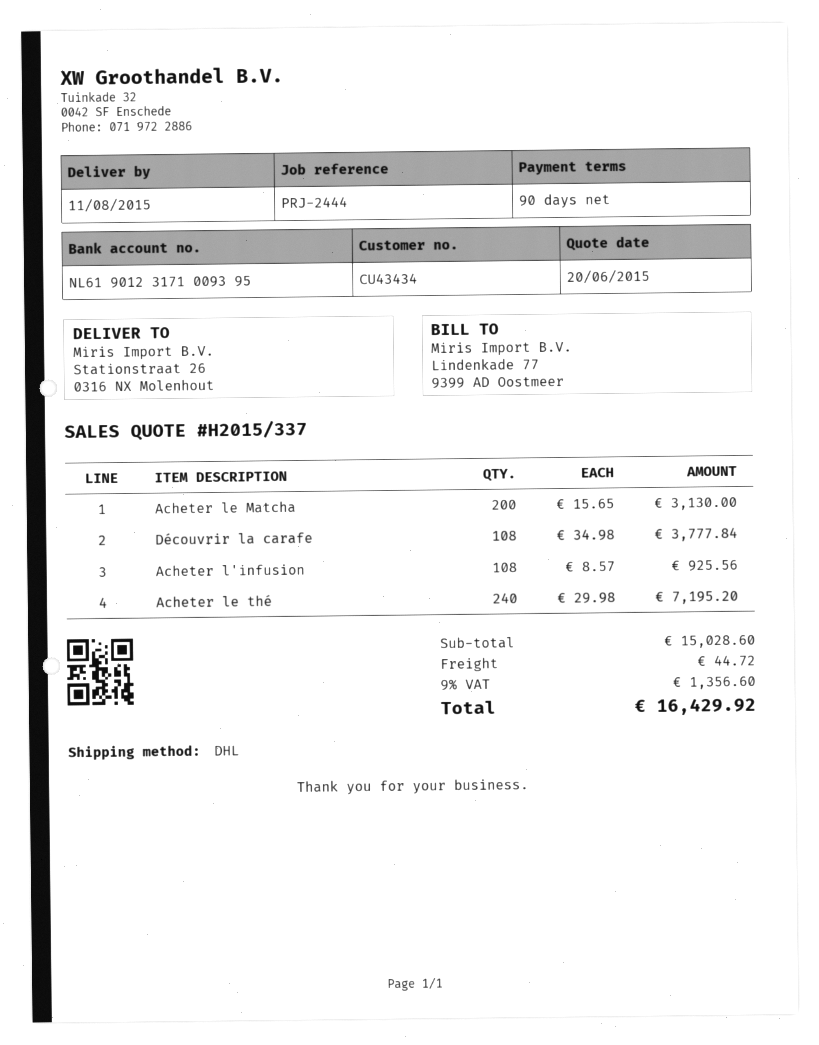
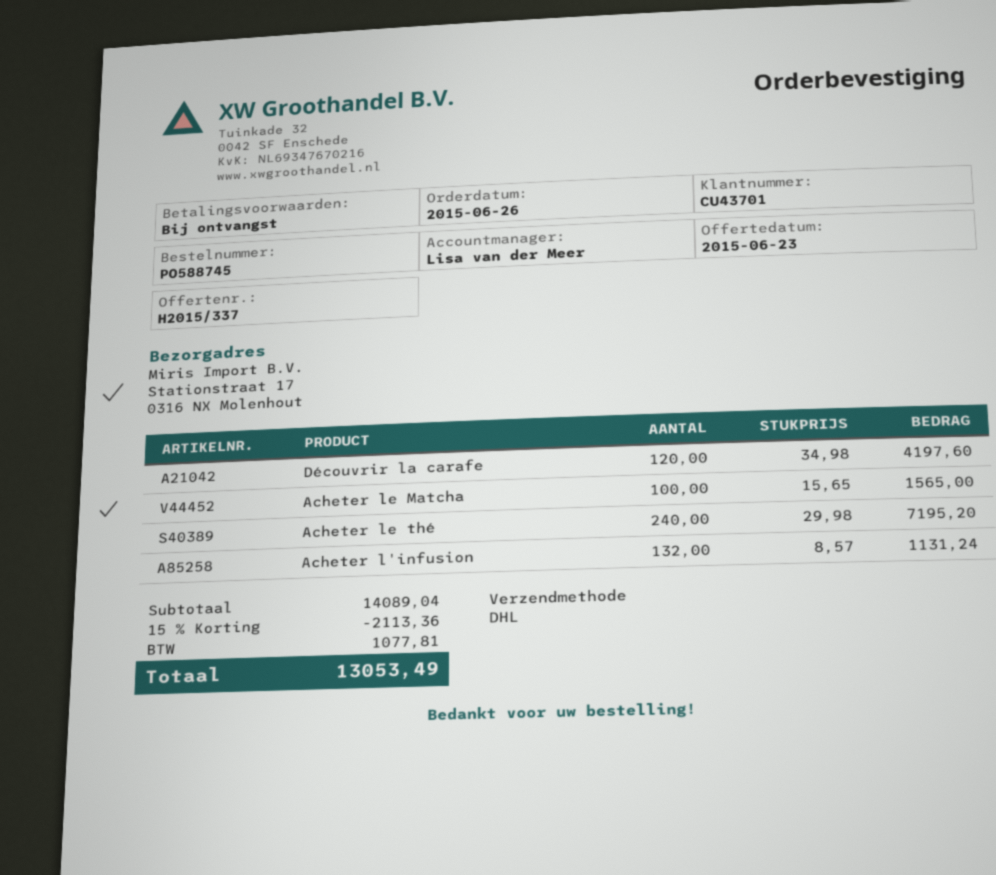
quote date: 2015-06-20 -> 2015-06-23
payment terms: 90 days -> on receipt
customer number: CU43434 -> CU43701
ship to: Stationstraat 26, 0316 NX Molenhout -> Stationstraat 17, 0316 NX Molenhout
Acheter le Matcha: 200 x 15.65 = 3130.00 -> 100 x 15.65 = 1565.00
Découvrir la carafe: 108 x 34.98 = 3777.84 -> 120 x 34.98 = 4197.60
Acheter l'infusion: 108 x 8.57 = 925.56 -> 132 x 8.57 = 1131.24
subtotal: 15028.60 -> 14089.04
discount: none -> 15% = 2113.36
shipping: 44.72 -> none
tax: 1356.60 -> 1077.81
total: 16429.92 -> 13053.49

